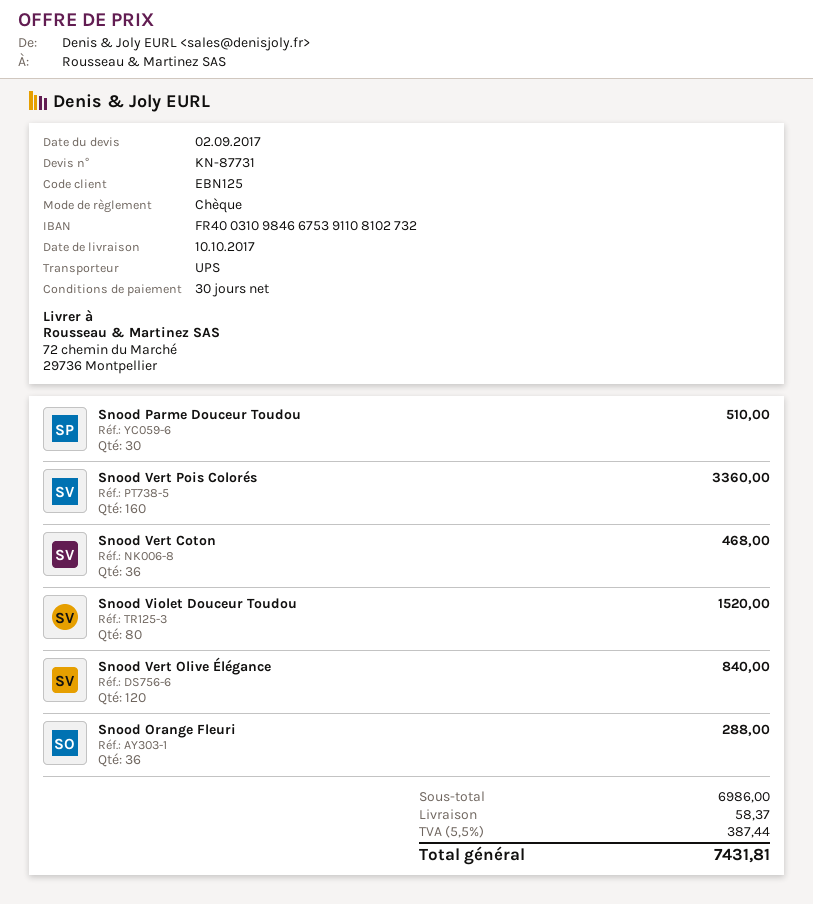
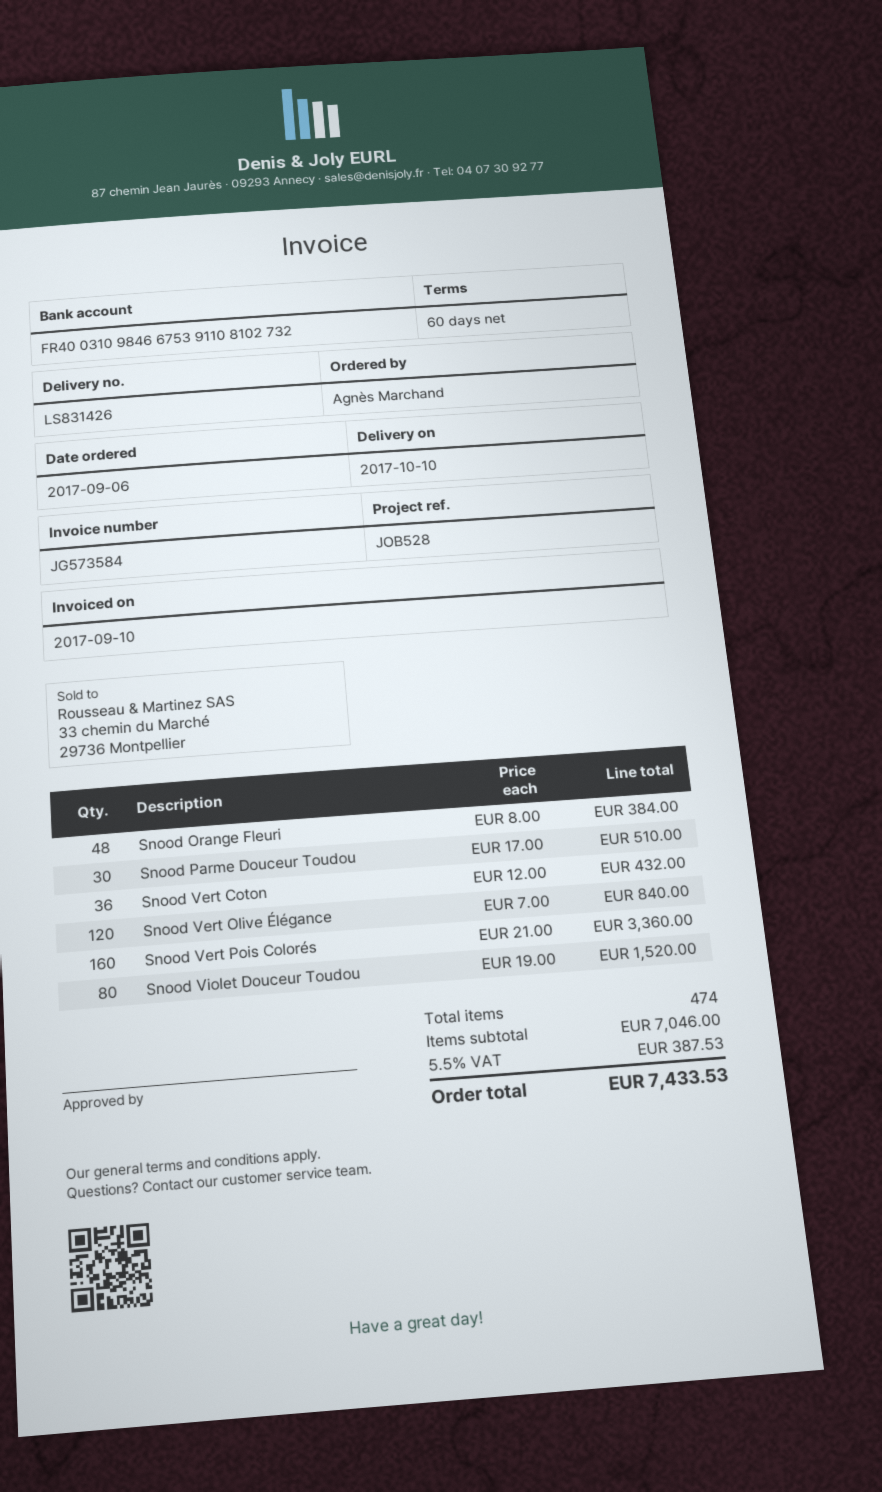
payment terms: 30 days -> 60 days
Snood Vert Coton: 36 for 468.00 -> 36 for 432.00
Snood Orange Fleuri: 36 for 288.00 -> 48 for 384.00
subtotal: 6986.00 -> 7046.00
shipping: 58.37 -> none
tax: 5.5% = 387.44 -> 5.5% = 387.53
total: 7431.81 -> 7433.53

